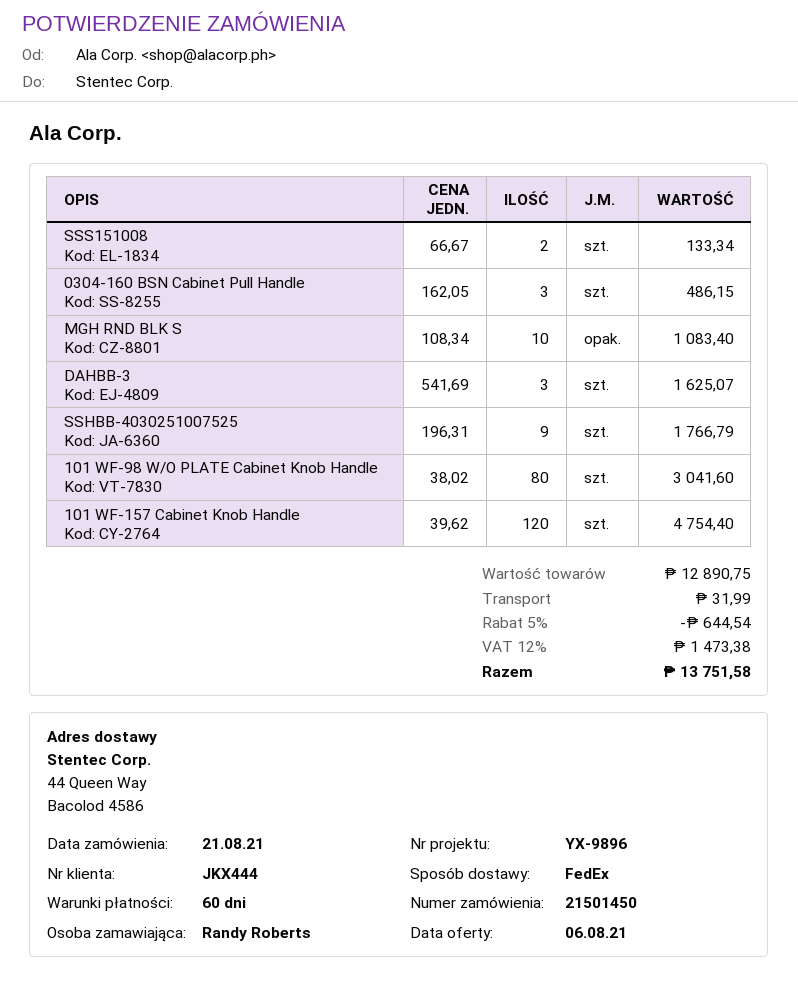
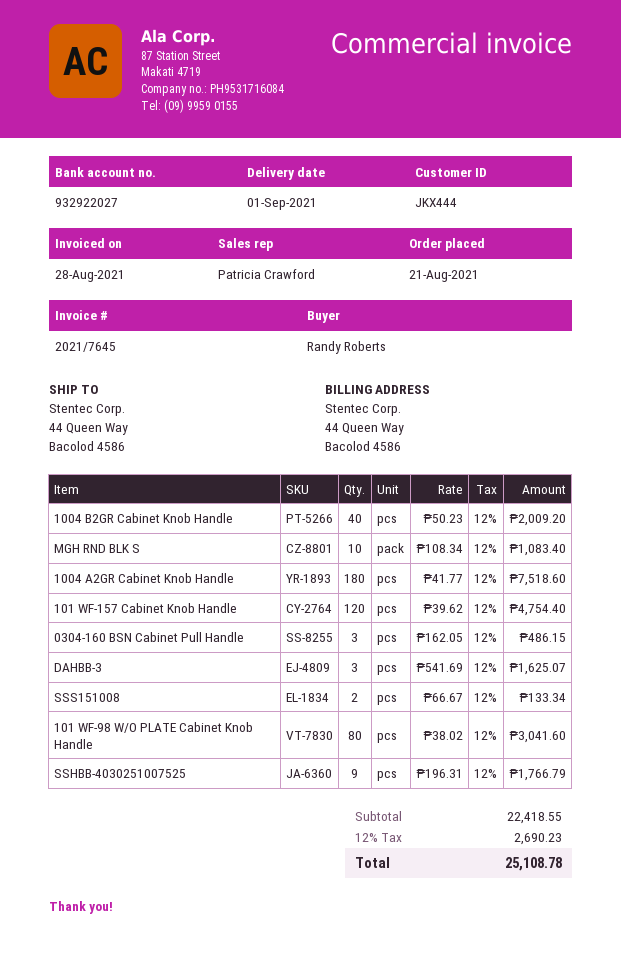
1004 B2GR Cabinet Knob Handle: none -> 40 x 50.23 = 2009.20
1004 A2GR Cabinet Knob Handle: none -> 180 x 41.77 = 7518.60
subtotal: 12890.75 -> 22418.55
discount: 5% = 644.54 -> none
shipping: 31.99 -> none
tax: 12% = 1473.38 -> 12% = 2690.23
total: 13751.58 -> 25108.78

